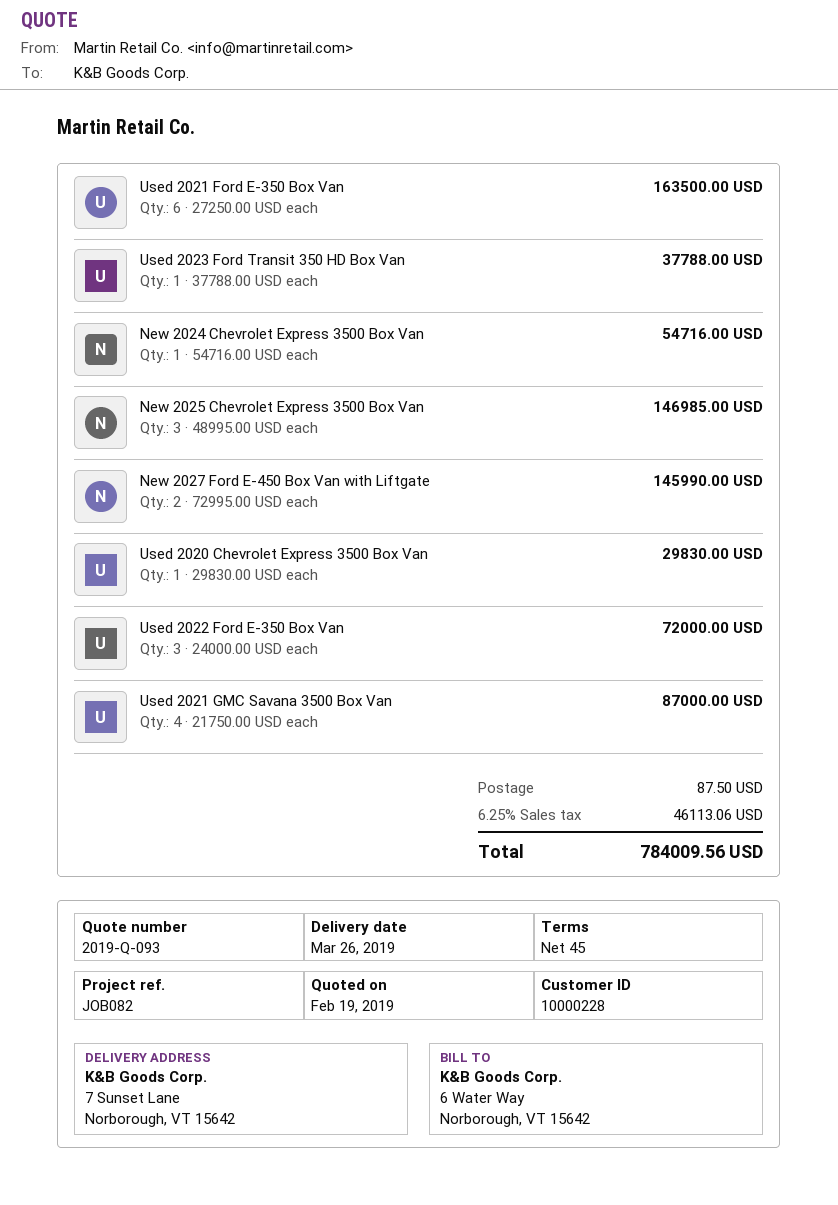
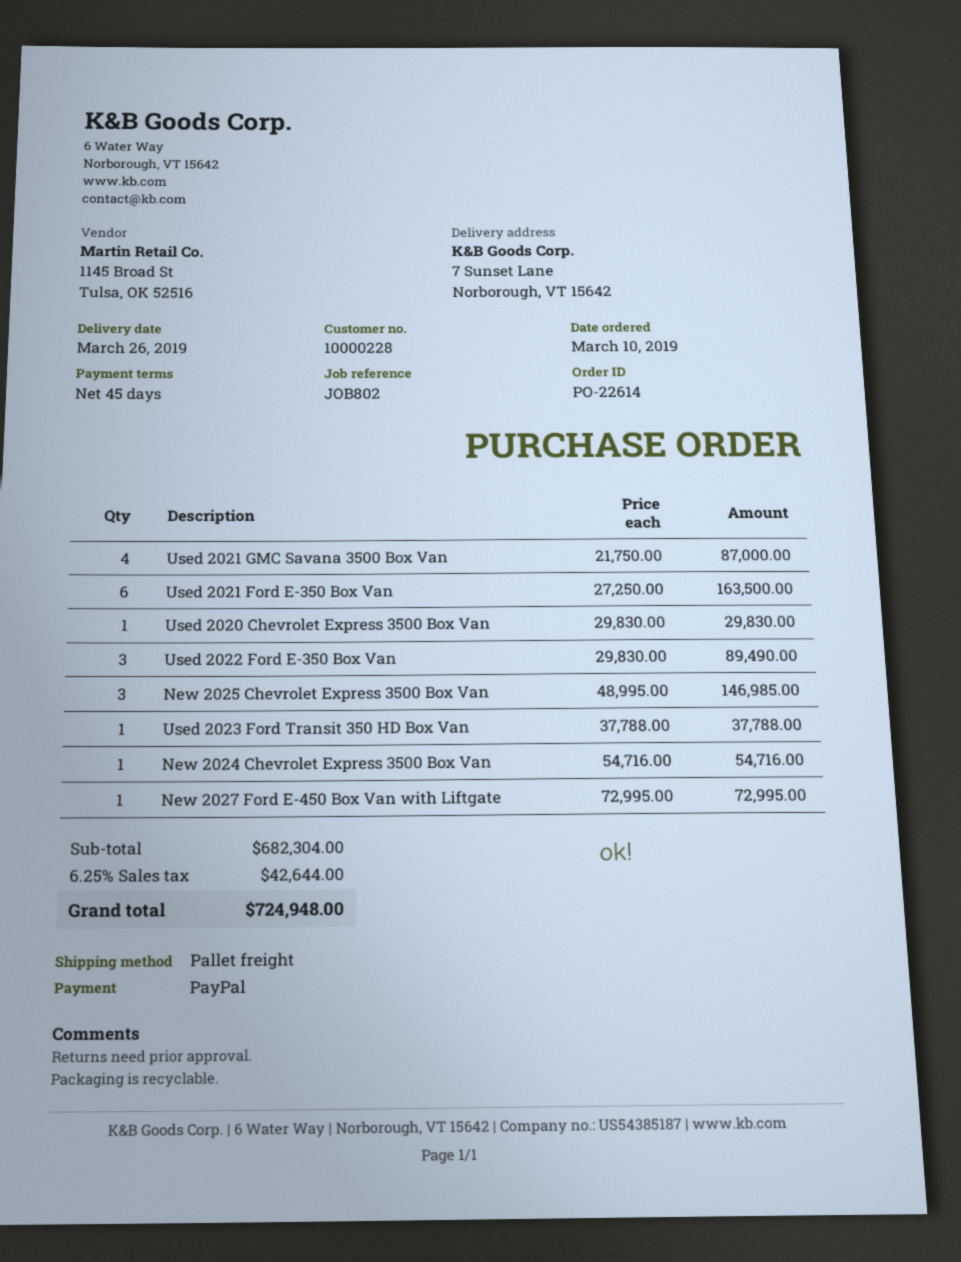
reference: JOB082 -> JOB802
New 2027 Ford E-450 Box Van with Liftgate: 2 x 72995.00 = 145990.00 -> 1 x 72995.00 = 72995.00
Used 2022 Ford E-350 Box Van: 3 x 24000.00 = 72000.00 -> 3 x 29830.00 = 89490.00
shipping: 87.50 -> none
tax: 6.25% = 46113.06 -> 6.25% = 42644.00
total: 784009.56 -> 724948.00

